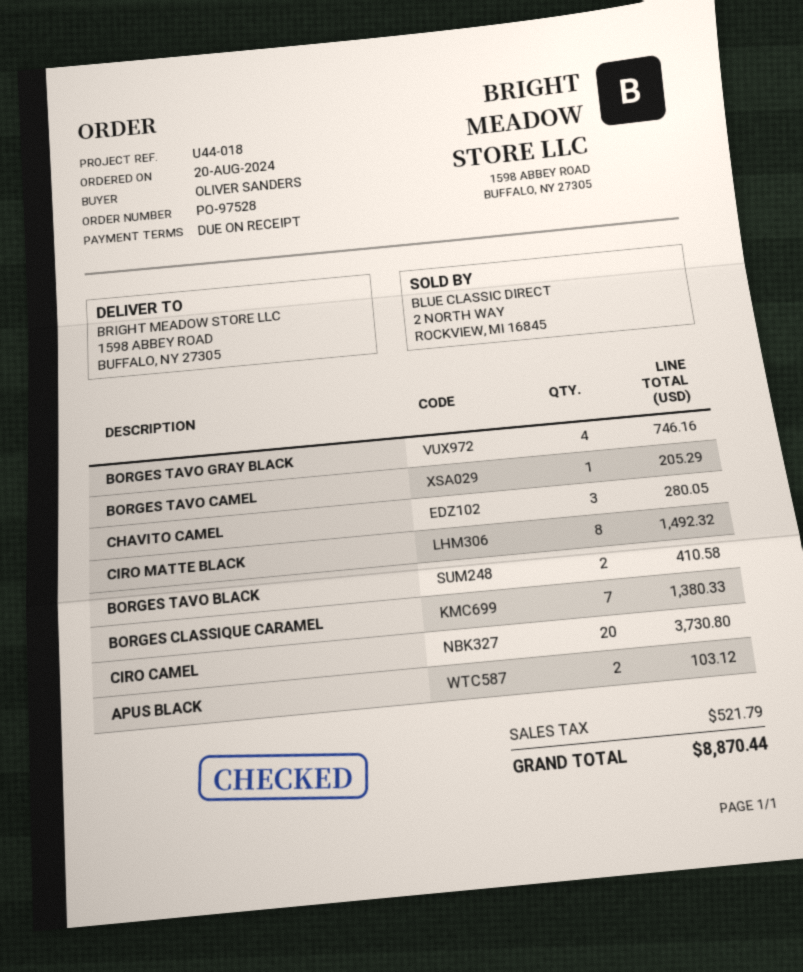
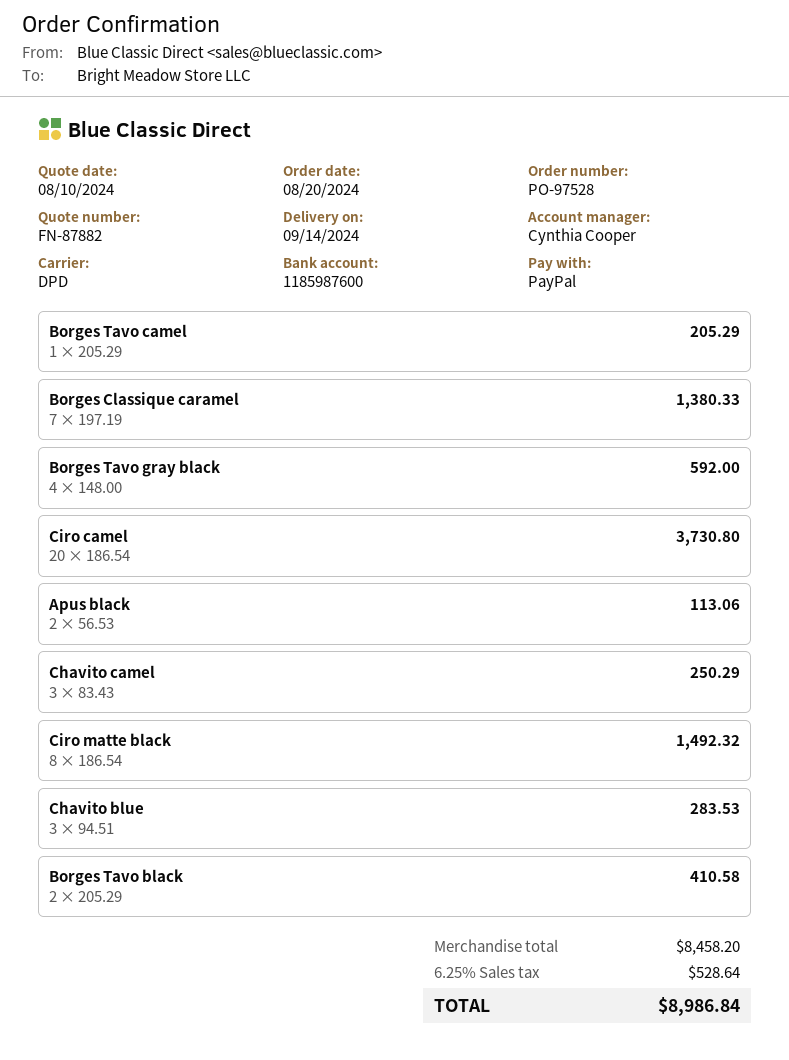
BORGES TAVO GRAY BLACK: 4 for 746.16 -> 4 for 592.00
CHAVITO CAMEL: 3 for 280.05 -> 3 for 250.29
APUS BLACK: 2 for 103.12 -> 2 for 113.06
Chavito blue: none -> 3 for 283.53
tax: 521.79 -> 528.64
total: 8870.44 -> 8986.84

